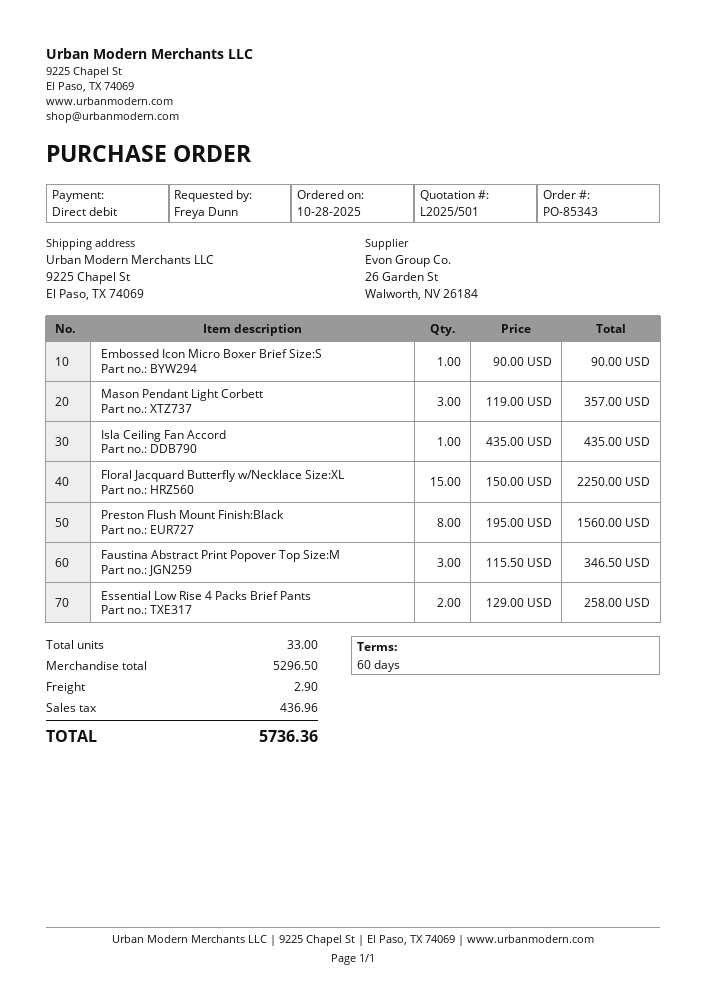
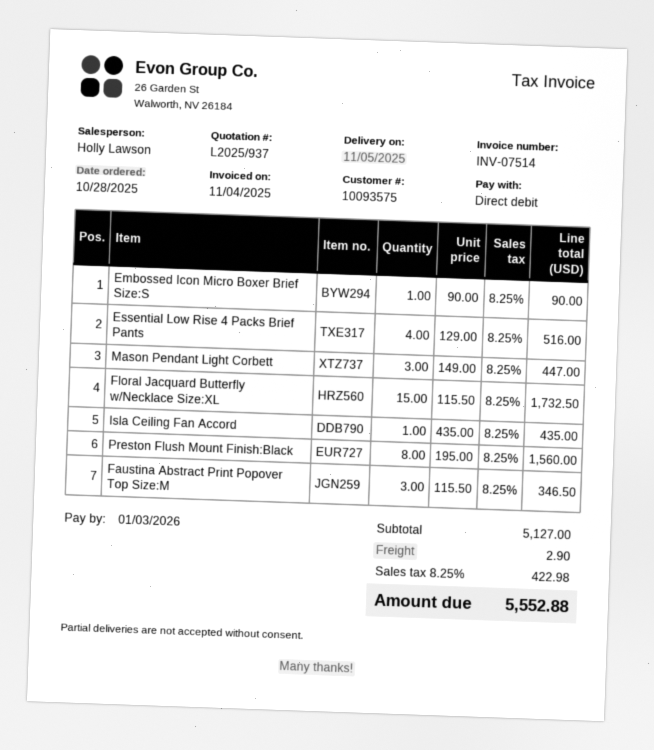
quote number: L2025/501 -> L2025/937
Mason Pendant Light Corbett: 3 x 119.00 = 357.00 -> 3 x 149.00 = 447.00
Floral Jacquard Butterfly w/Necklace Size:XL: 15 x 150.00 = 2250.00 -> 15 x 115.50 = 1732.50
Essential Low Rise 4 Packs Brief Pants: 2 x 129.00 = 258.00 -> 4 x 129.00 = 516.00
subtotal: 5296.50 -> 5127.00
tax: 436.96 -> 422.98
total: 5736.36 -> 5552.88

